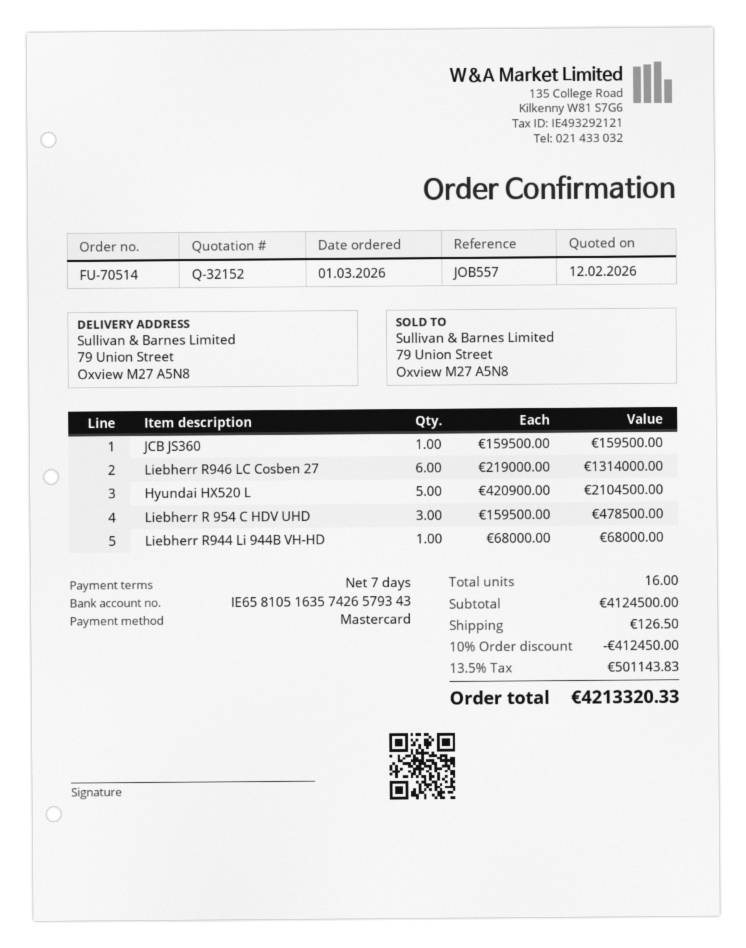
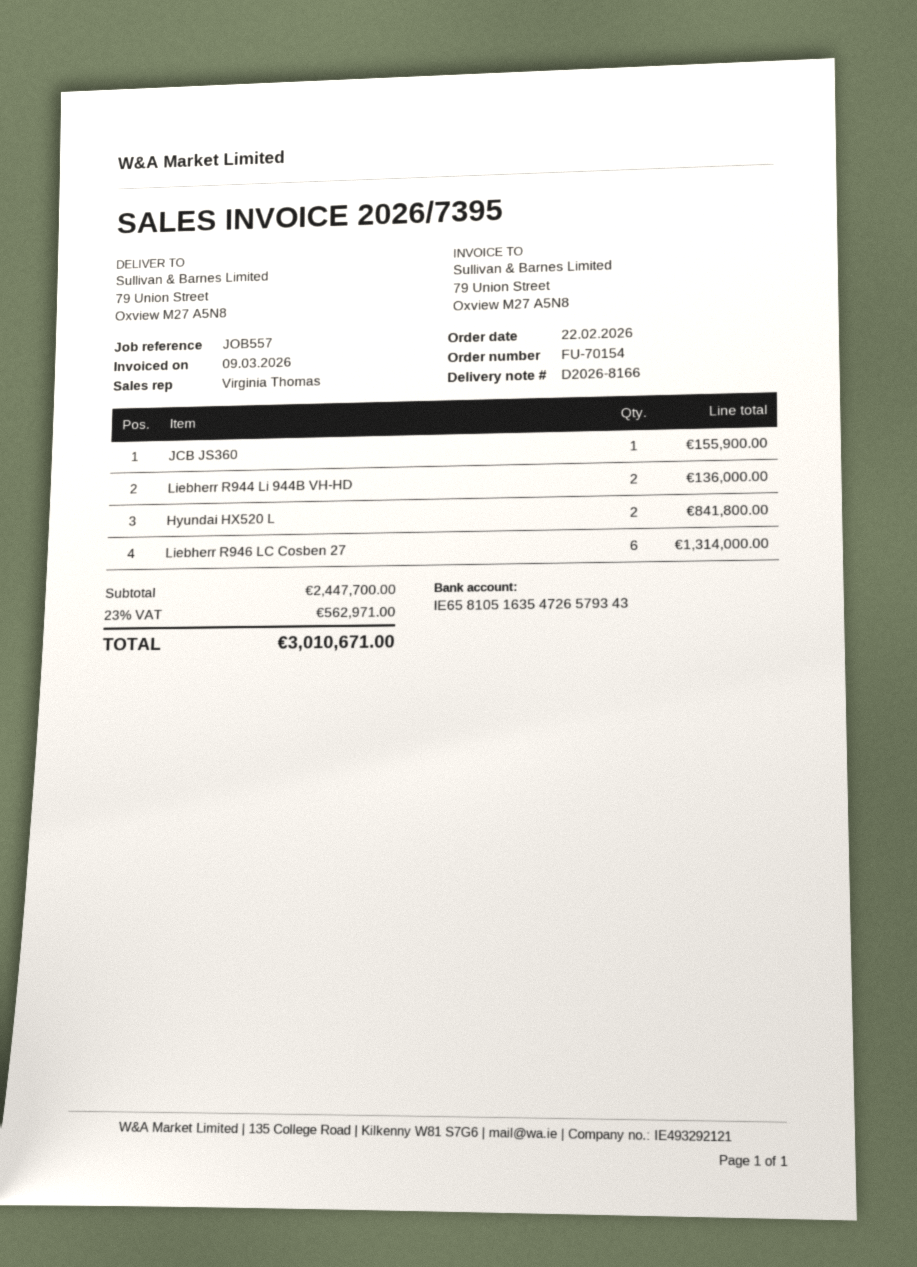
order number: FU-70514 -> FU-70154
order date: 2026-03-01 -> 2026-02-22
bank account: IE65810516357426579343 -> IE65810516354726579343
JCB JS360: 1 for 159500.00 -> 1 for 155900.00
Hyundai HX520 L: 5 for 2104500.00 -> 2 for 841800.00
Liebherr R 954 C HDV UHD: 3 for 478500.00 -> none
Liebherr R944 Li 944B VH-HD: 1 for 68000.00 -> 2 for 136000.00
subtotal: 4124500.00 -> 2447700.00
discount: 10% = 412450.00 -> none
shipping: 126.50 -> none
tax: 13.5% = 501143.83 -> 23% = 562971.00
total: 4213320.33 -> 3010671.00

